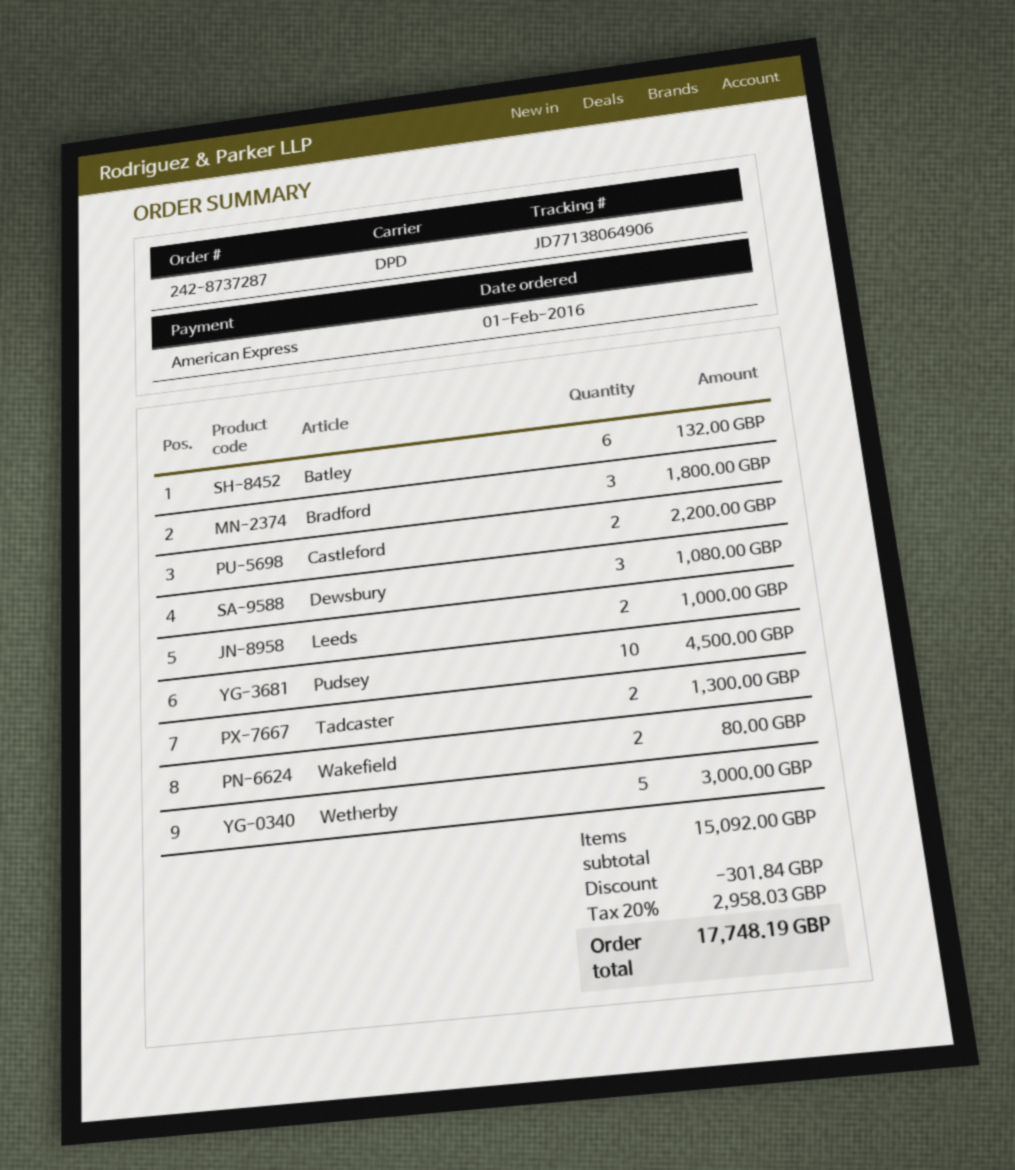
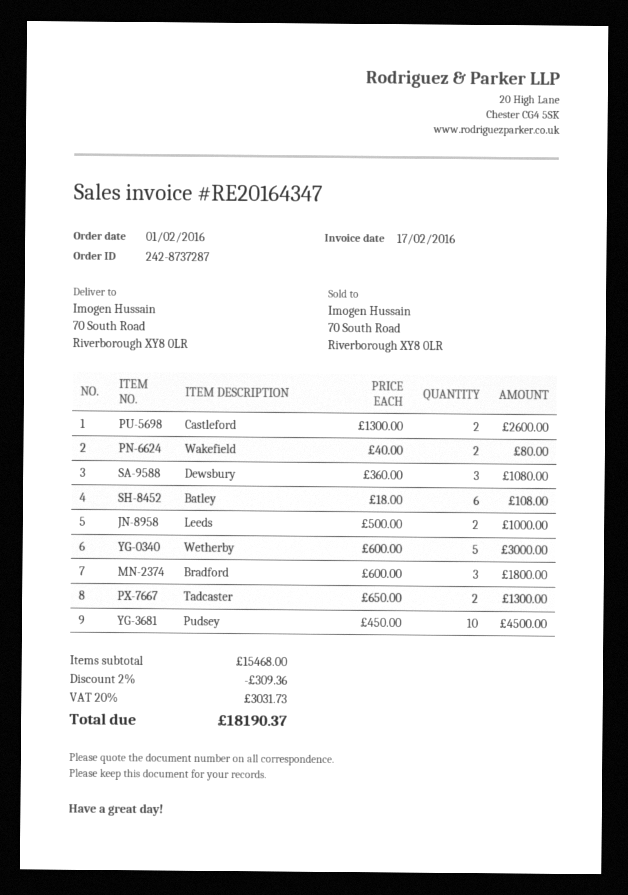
Batley: 6 for 132.00 -> 6 for 108.00
Castleford: 2 for 2200.00 -> 2 for 2600.00
subtotal: 15092.00 -> 15468.00
discount: 301.84 -> 309.36
tax: 20% = 2958.03 -> 20% = 3031.73
total: 17748.19 -> 18190.37

